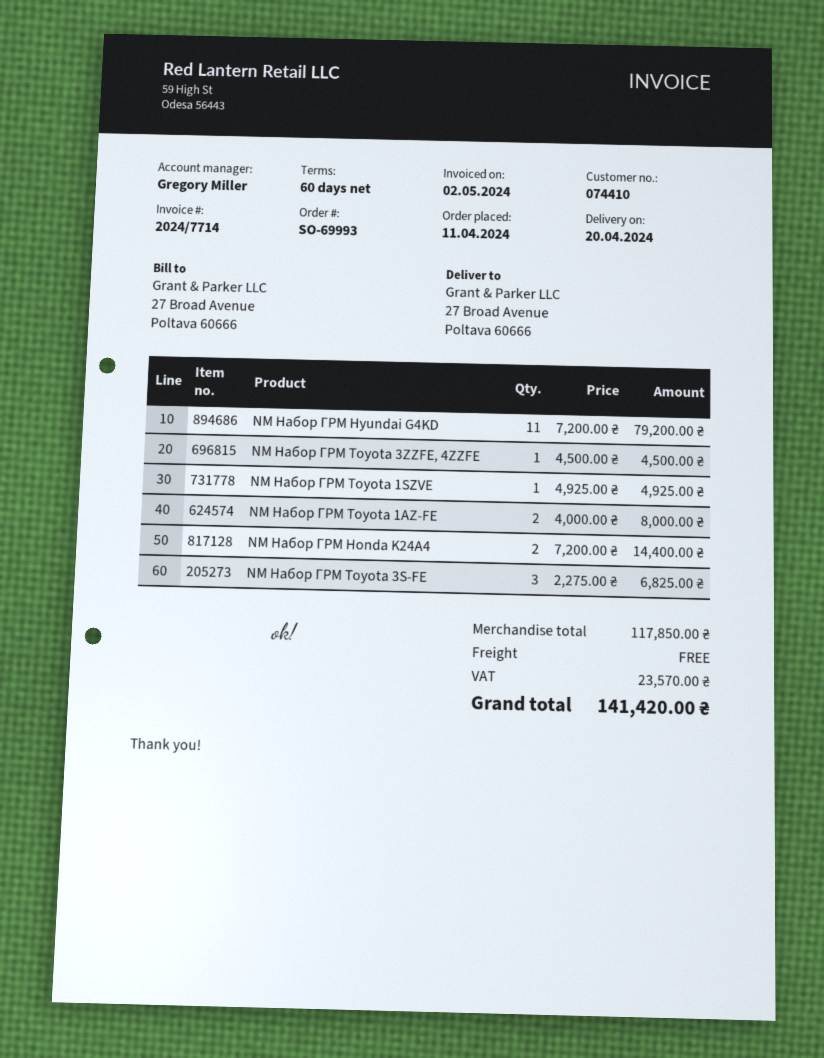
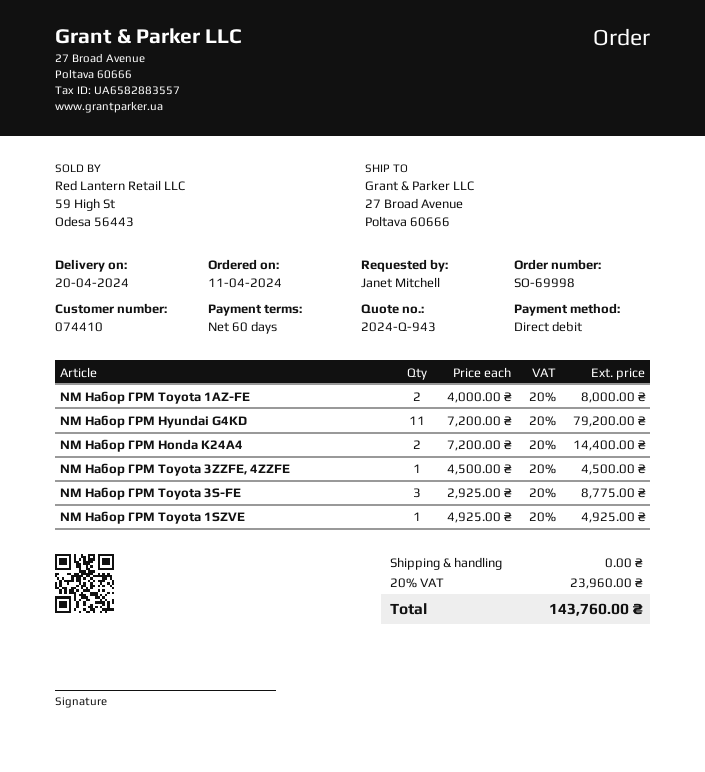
order number: SO-69993 -> SO-69998
NM Набор ГРМ Toyota 3S-FE: 3 x 2275.00 = 6825.00 -> 3 x 2925.00 = 8775.00
tax: 23570.00 -> 23960.00
total: 141420.00 -> 143760.00

